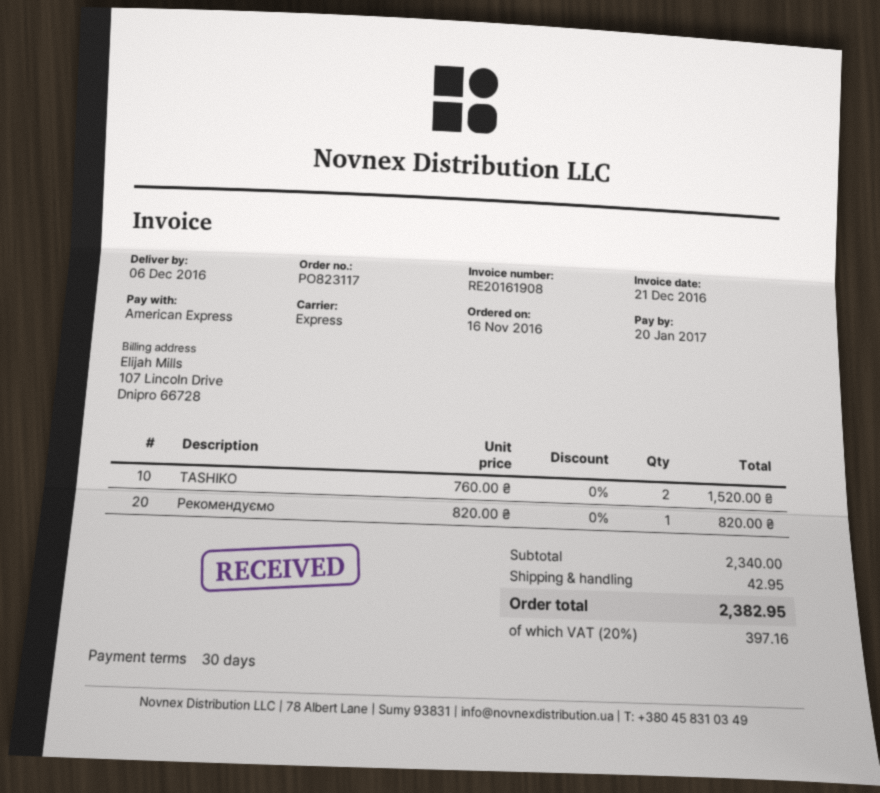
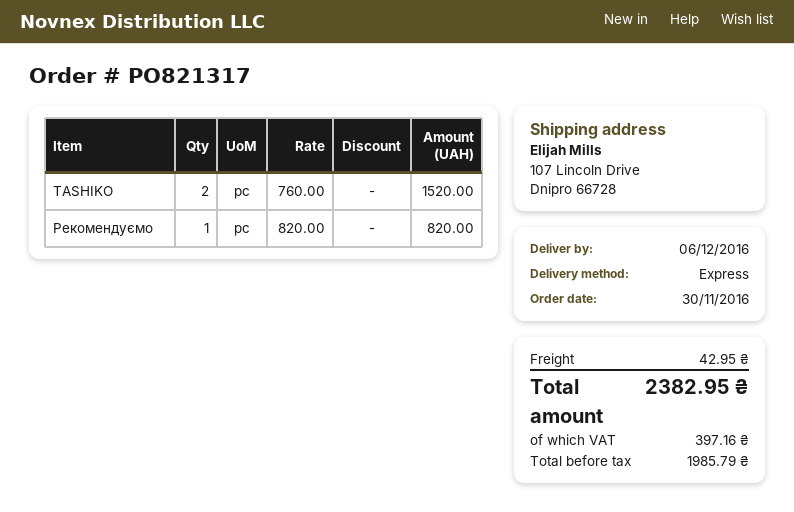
order number: PO823117 -> PO821317
order date: 2016-11-16 -> 2016-11-30

